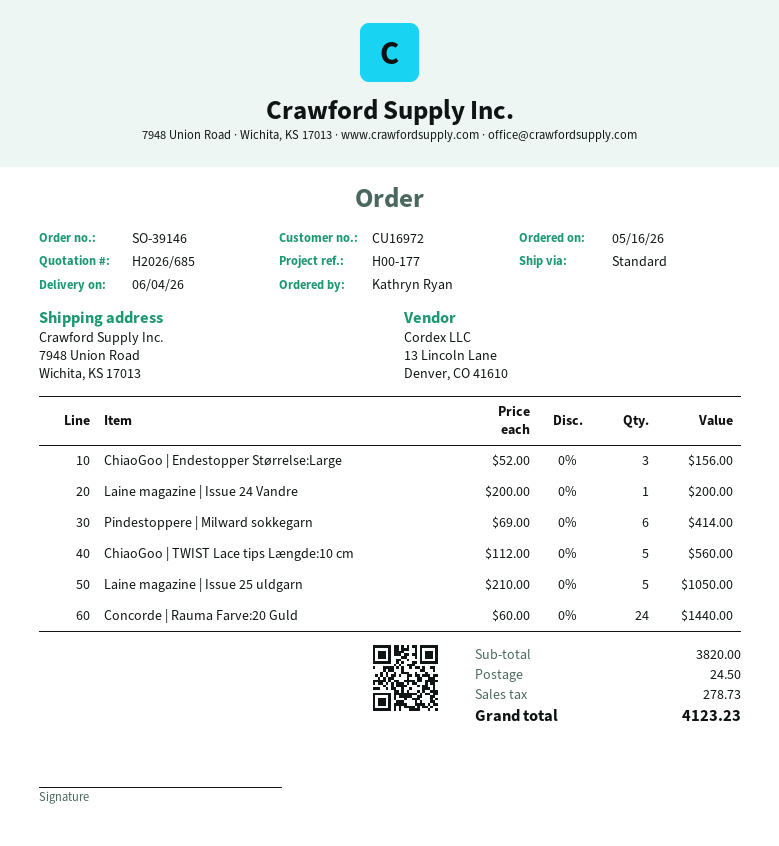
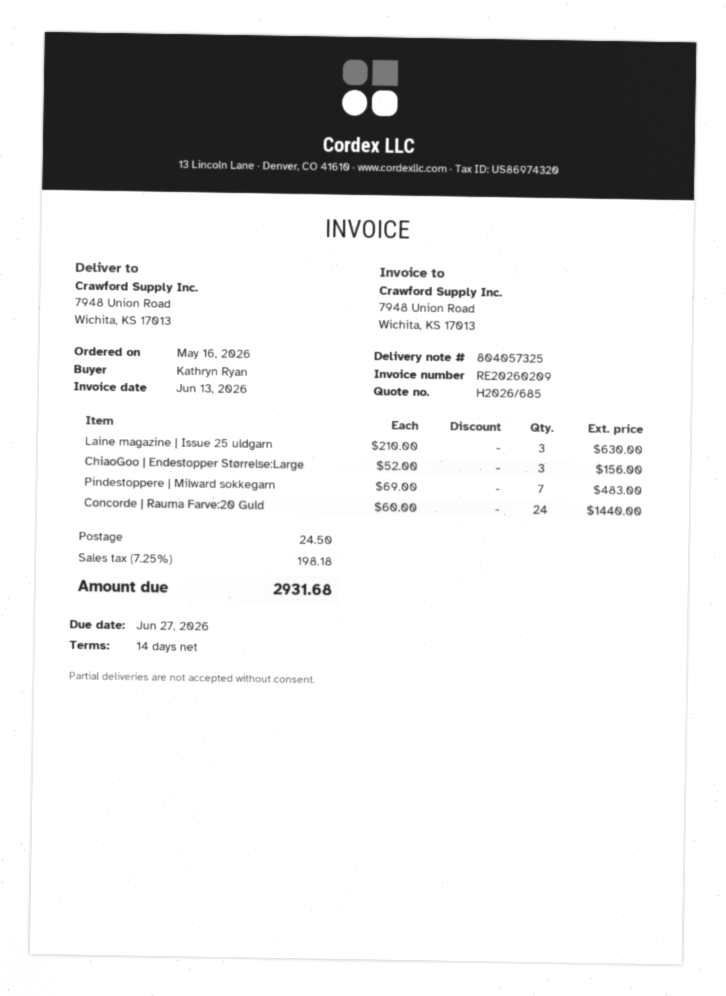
Laine magazine | Issue 24 Vandre: 1 x 200.00 = 200.00 -> none
Pindestoppere | Milward sokkegarn: 6 x 69.00 = 414.00 -> 7 x 69.00 = 483.00
ChiaoGoo | TWIST Lace tips Længde:10 cm: 5 x 112.00 = 560.00 -> none
Laine magazine | Issue 25 uldgarn: 5 x 210.00 = 1050.00 -> 3 x 210.00 = 630.00
tax: 278.73 -> 198.18
total: 4123.23 -> 2931.68

